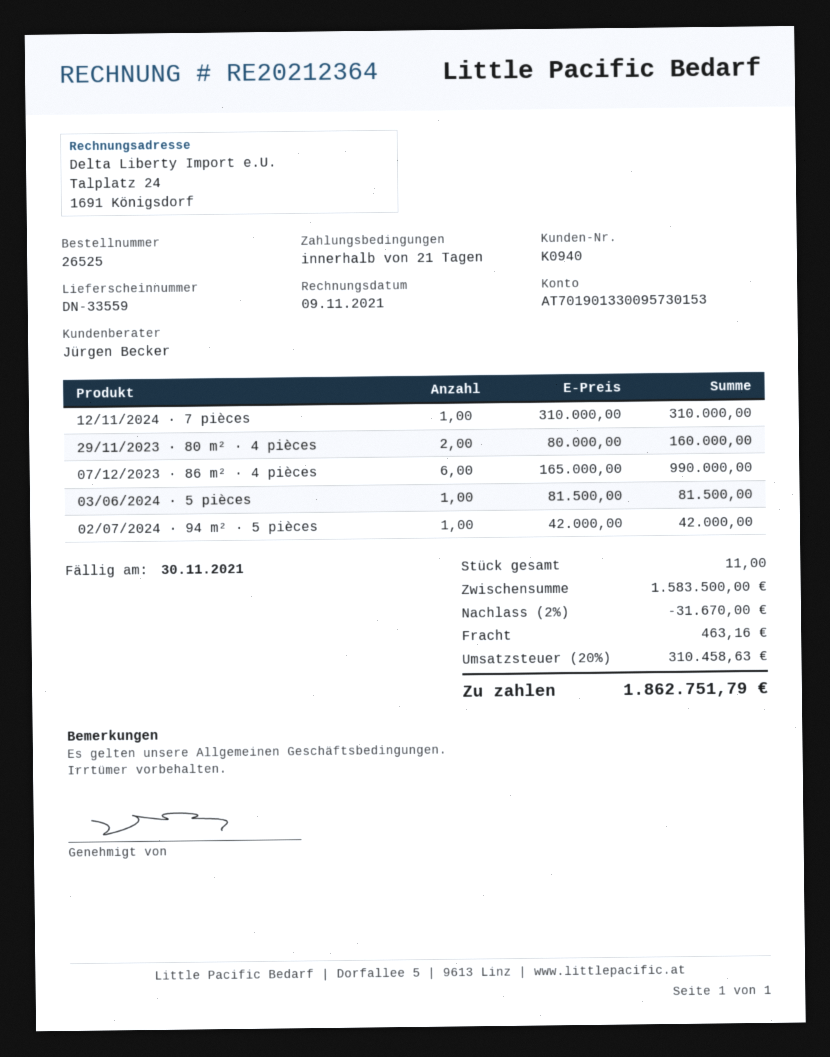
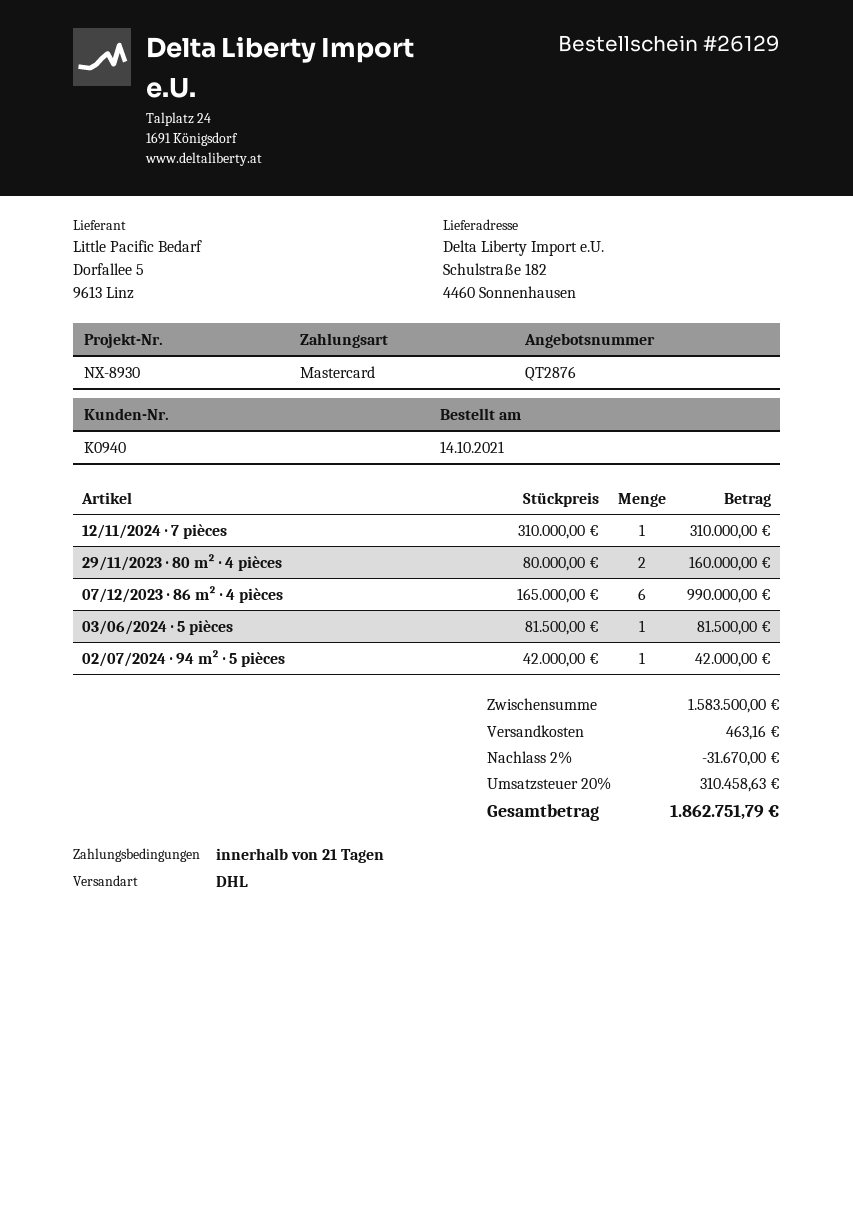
order number: 26525 -> 26129

